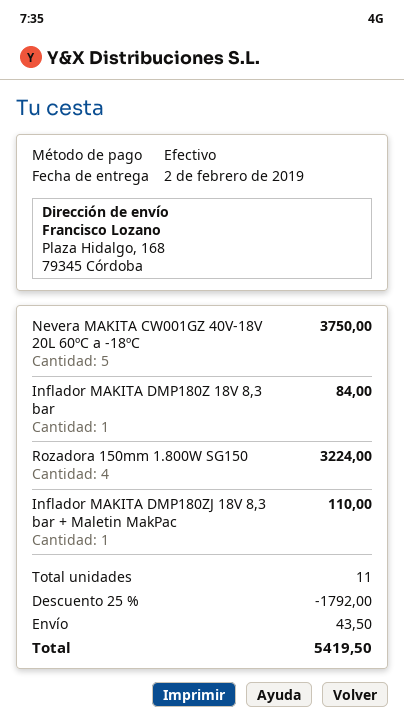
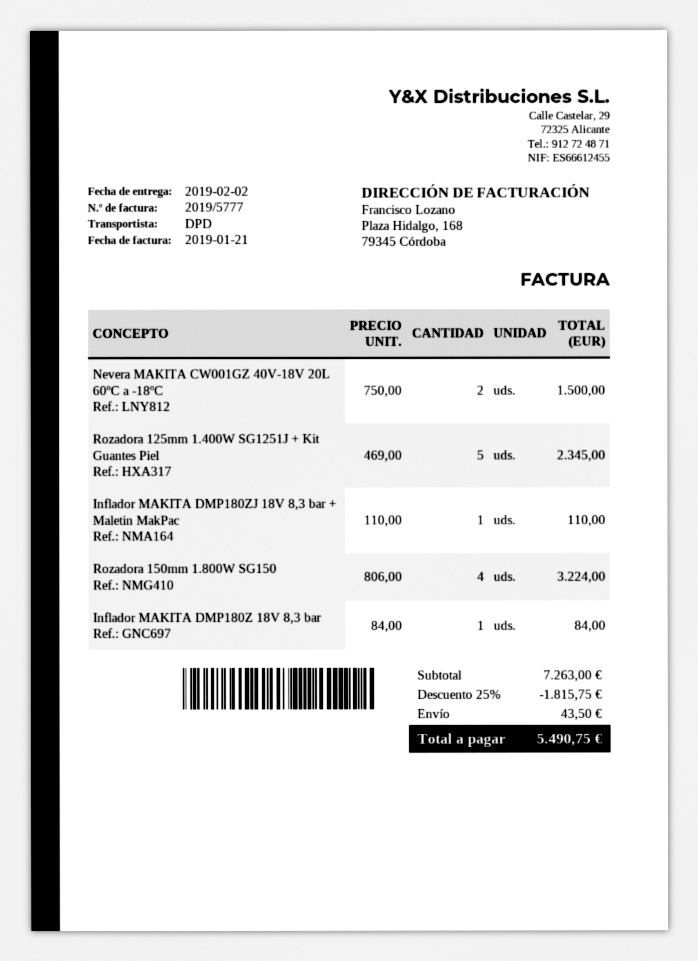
Nevera MAKITA CW001GZ 40V-18V 20L 60ºC a -18ºC: 5 for 3750.00 -> 2 for 1500.00
Rozadora 125mm 1.400W SG1251J + Kit Guantes Piel: none -> 5 for 2345.00
discount: 25% = 1792.00 -> 25% = 1815.75
total: 5419.50 -> 5490.75

